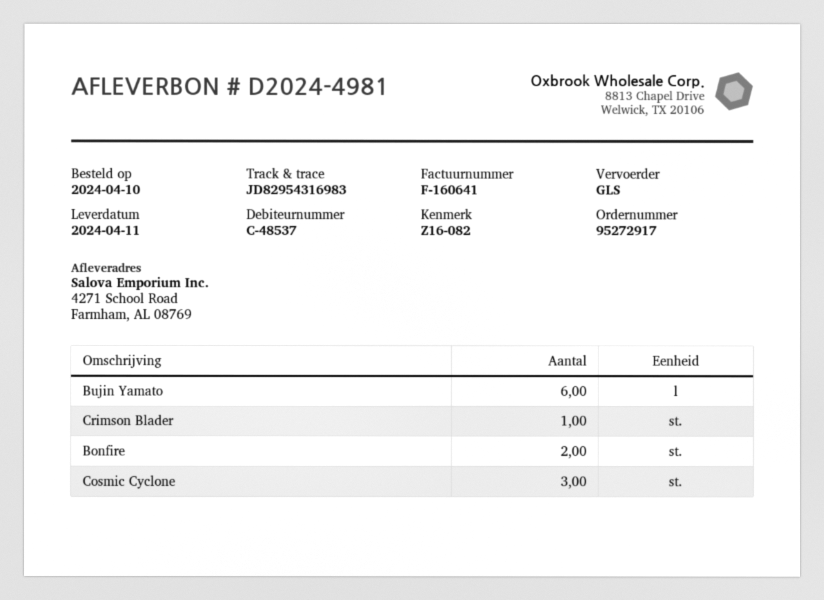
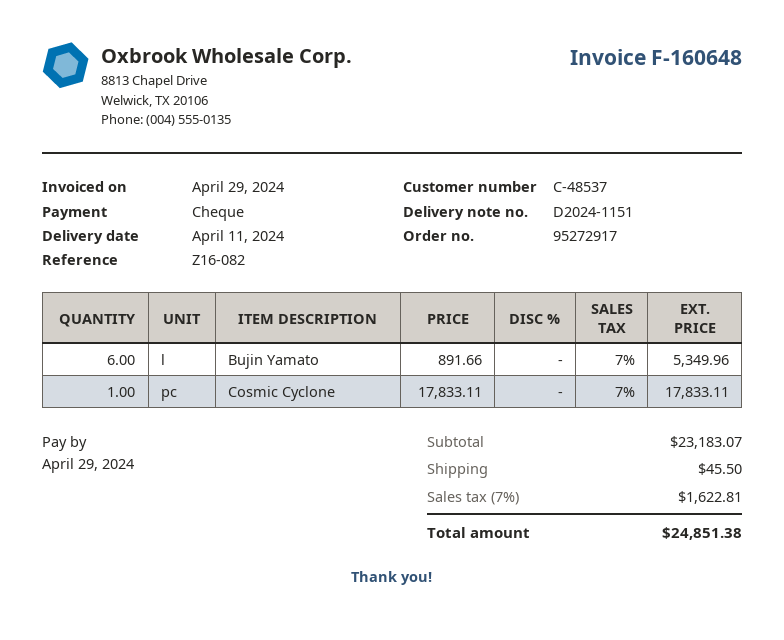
delivery note number: D2024-4981 -> D2024-1151
invoice number: F-160641 -> F-160648
Crimson Blader: 1 -> none
Bonfire: 2 -> none
Cosmic Cyclone: 3 -> 1

